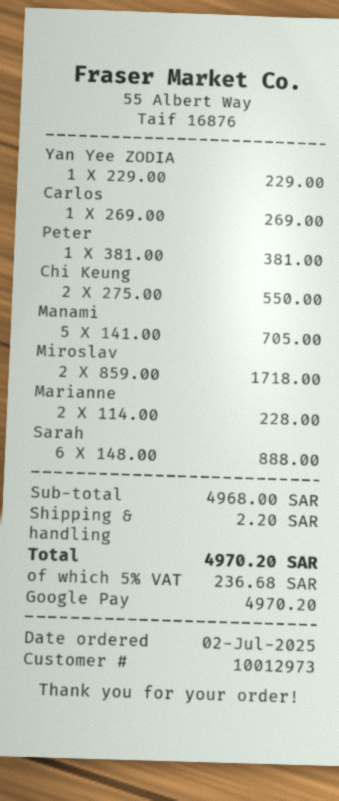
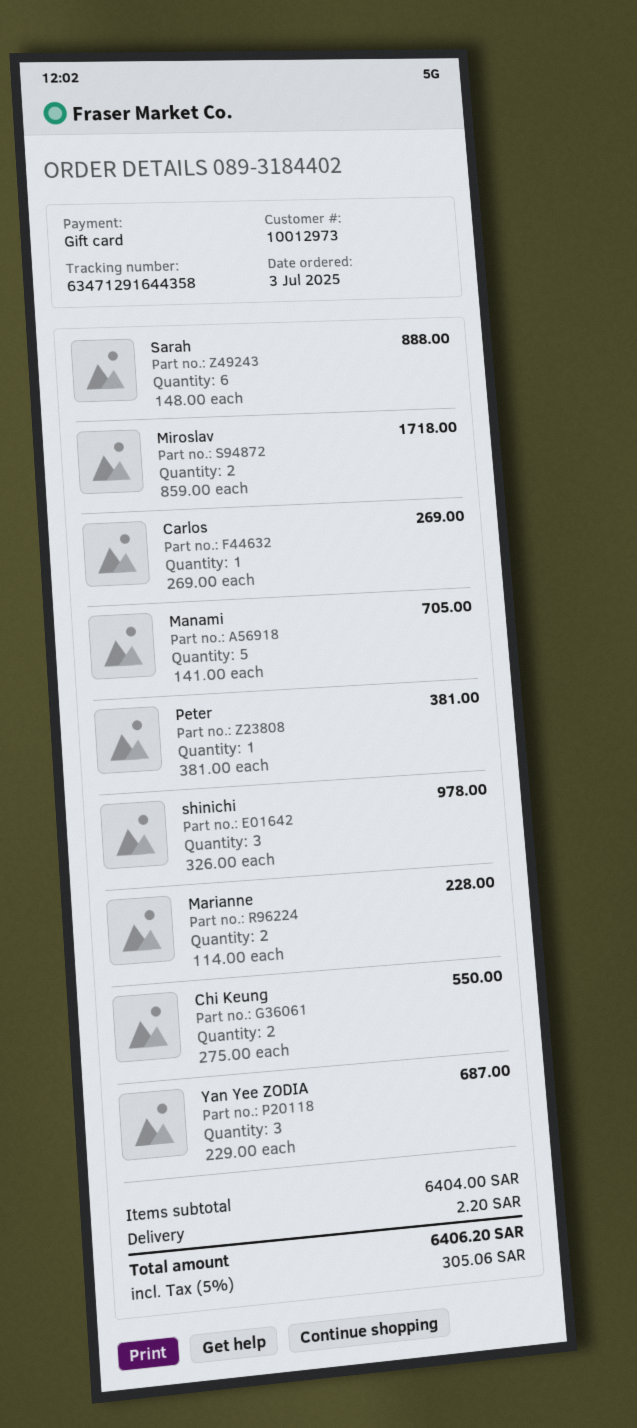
order date: 2025-07-02 -> 2025-07-03
payment method: Google Pay -> gift card
Yan Yee ZODIA: 1 x 229.00 = 229.00 -> 3 x 229.00 = 687.00
shinichi: none -> 3 x 326.00 = 978.00
subtotal: 4968.00 -> 6404.00
tax: 5% = 236.68 -> 5% = 305.06
total: 4970.20 -> 6406.20

